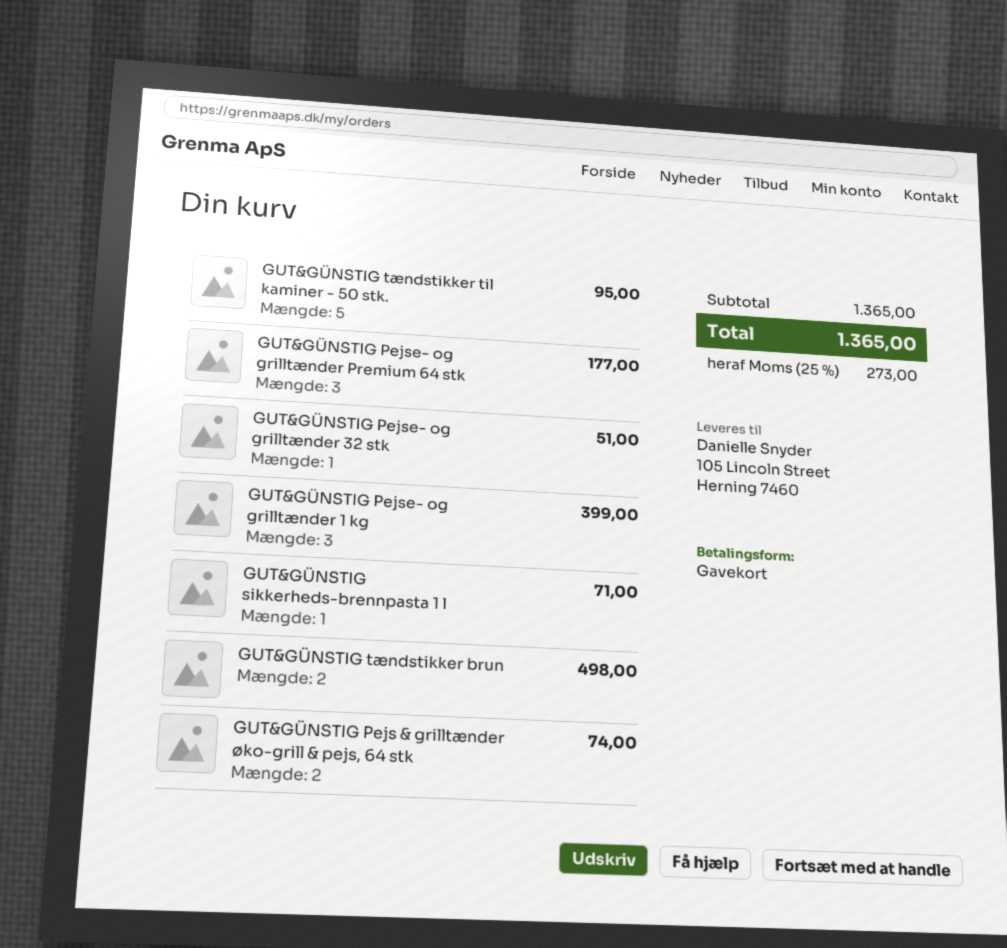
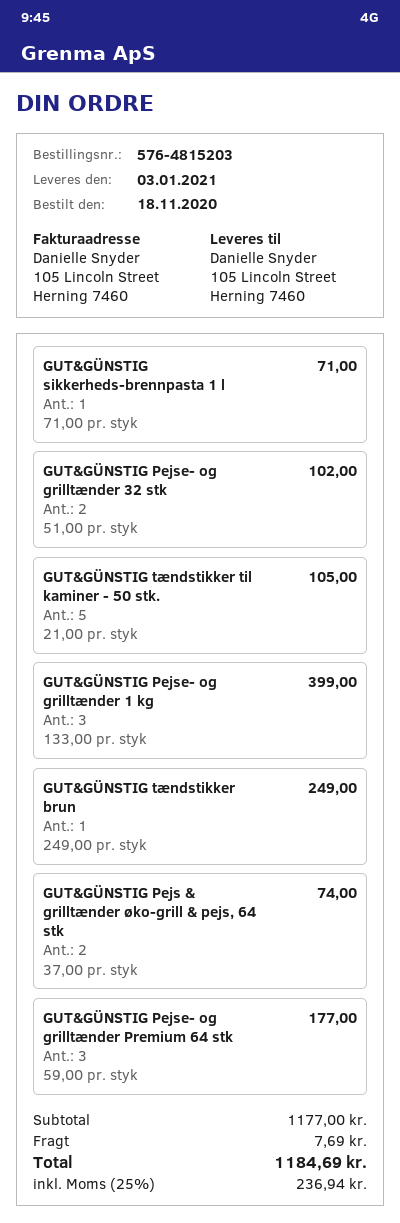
GUT&GÜNSTIG tændstikker til kaminer - 50 stk.: 5 for 95.00 -> 5 for 105.00
GUT&GÜNSTIG Pejse- og grilltænder 32 stk: 1 for 51.00 -> 2 for 102.00
GUT&GÜNSTIG tændstikker brun: 2 for 498.00 -> 1 for 249.00
subtotal: 1365.00 -> 1177.00
shipping: none -> 7.69
tax: 25% = 273.00 -> 25% = 236.94
total: 1365.00 -> 1184.69

